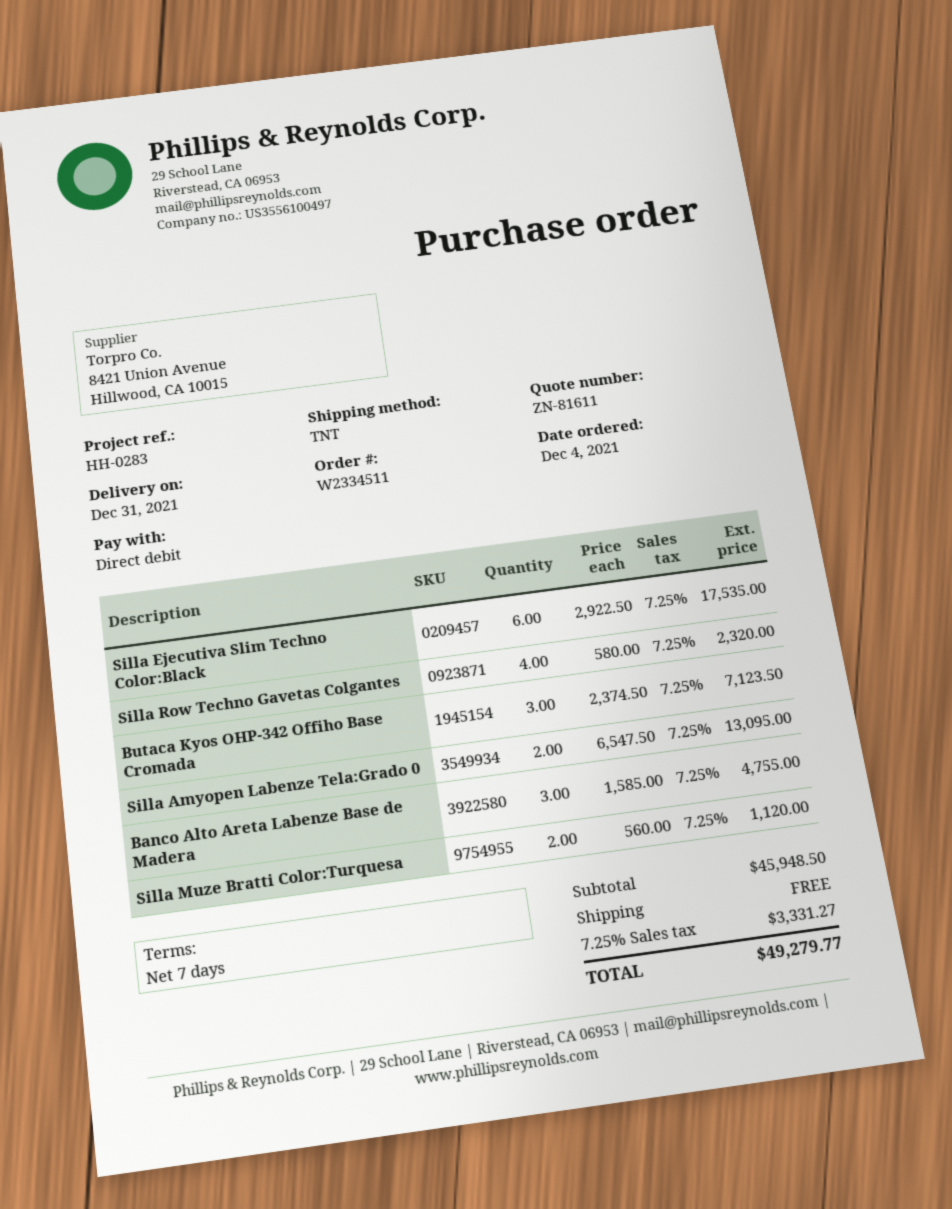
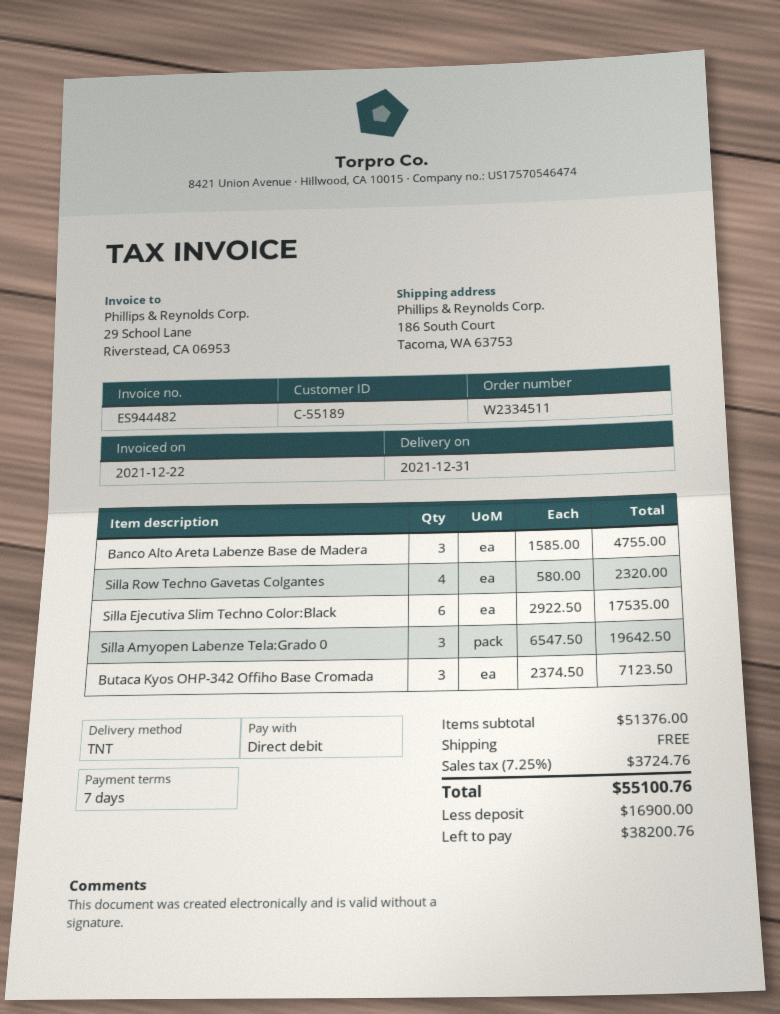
Silla Amyopen Labenze Tela:Grado 0: 2 x 6547.50 = 13095.00 -> 3 x 6547.50 = 19642.50
Silla Muze Bratti Color:Turquesa: 2 x 560.00 = 1120.00 -> none
subtotal: 45948.50 -> 51376.00
tax: 7.25% = 3331.27 -> 7.25% = 3724.76
total: 49279.77 -> 55100.76

